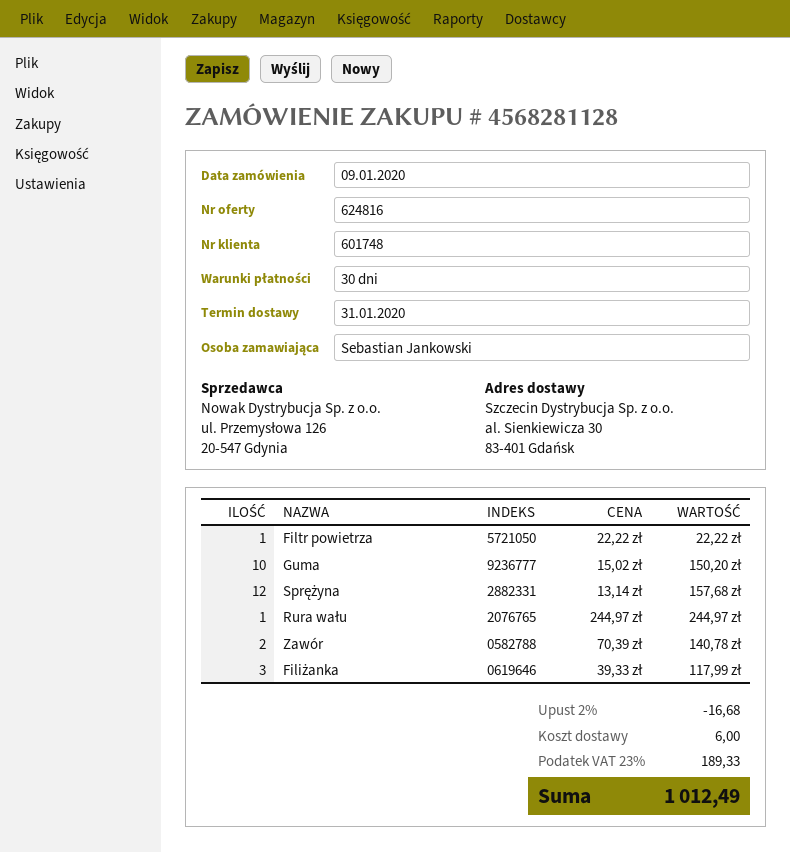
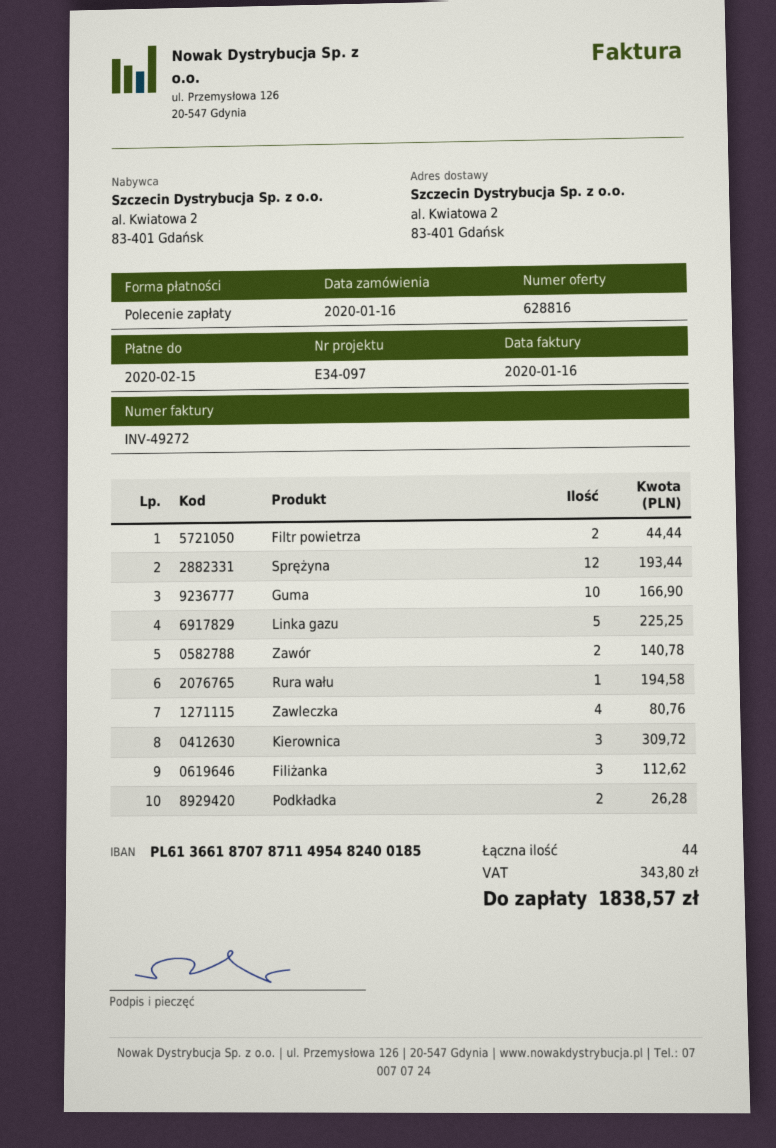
quote number: 624816 -> 628816
order date: 2020-01-09 -> 2020-01-16
ship to: al. Sienkiewicza 30, 83-401 Gdańsk -> al. Kwiatowa 2, 83-401 Gdańsk
Filtr powietrza: 1 for 22.22 -> 2 for 44.44
Guma: 10 for 150.20 -> 10 for 166.90
Sprężyna: 12 for 157.68 -> 12 for 193.44
Rura wału: 1 for 244.97 -> 1 for 194.58
Filiżanka: 3 for 117.99 -> 3 for 112.62
Linka gazu: none -> 5 for 225.25
Zawleczka: none -> 4 for 80.76
Kierownica: none -> 3 for 309.72
Podkładka: none -> 2 for 26.28
discount: 2% = 16.68 -> none
shipping: 6.00 -> none
tax: 189.33 -> 343.80
total: 1012.49 -> 1838.57

